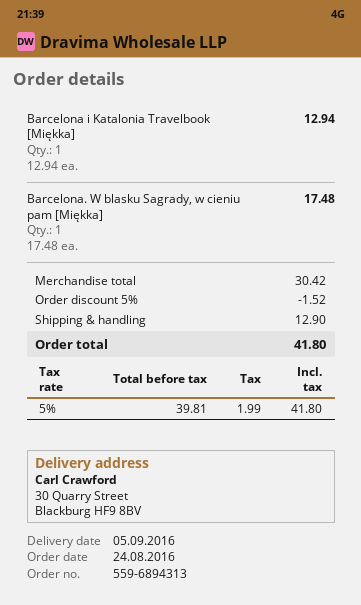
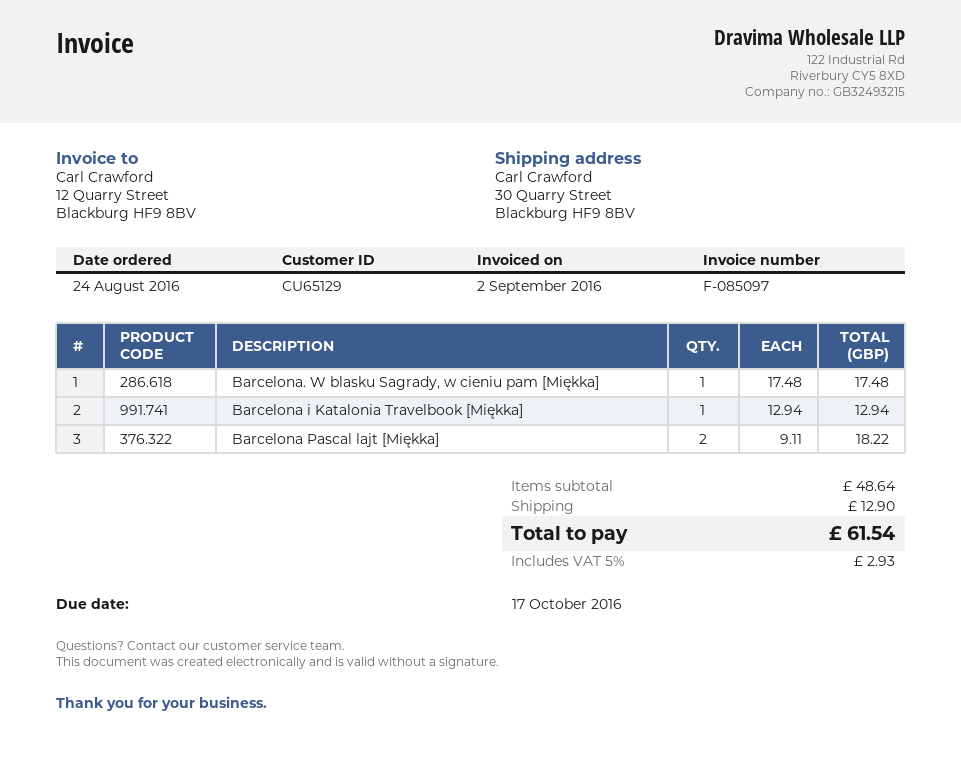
Barcelona Pascal lajt [Miękka]: none -> 2 x 9.11 = 18.22
subtotal: 30.42 -> 48.64
discount: 5% = 1.52 -> none
tax: 5% = 1.99 -> 5% = 2.93
total: 41.80 -> 61.54

